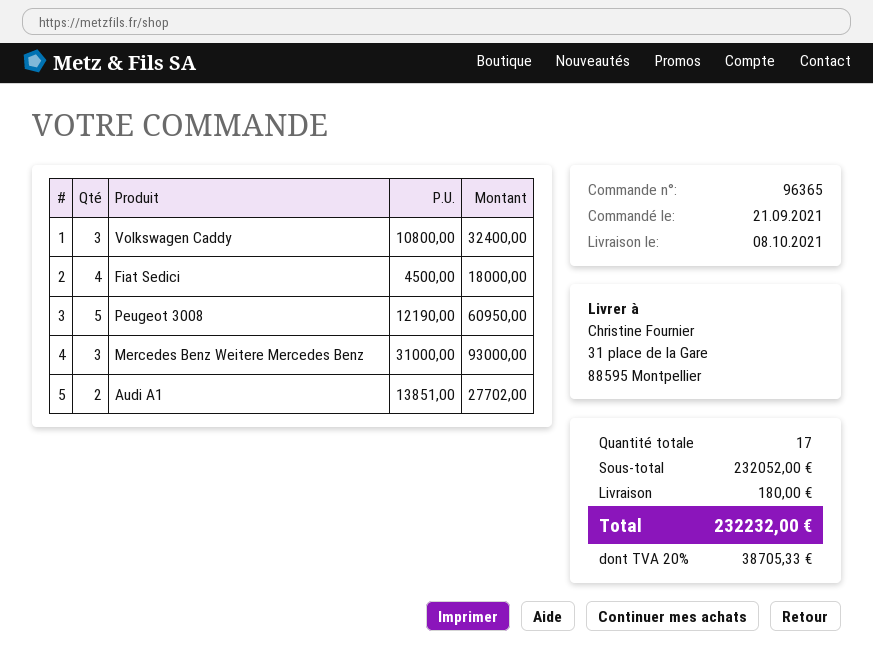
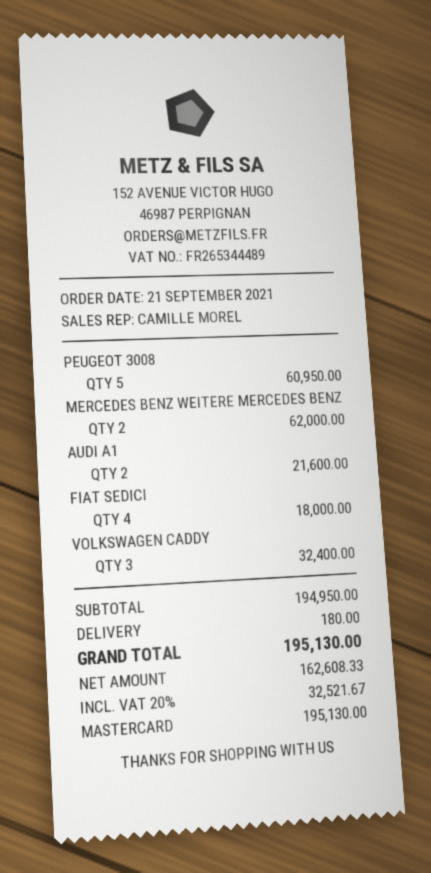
Mercedes Benz Weitere Mercedes Benz: 3 for 93000.00 -> 2 for 62000.00
Audi A1: 2 for 27702.00 -> 2 for 21600.00
subtotal: 232052.00 -> 194950.00
tax: 20% = 38705.33 -> 20% = 32521.67
total: 232232.00 -> 195130.00

